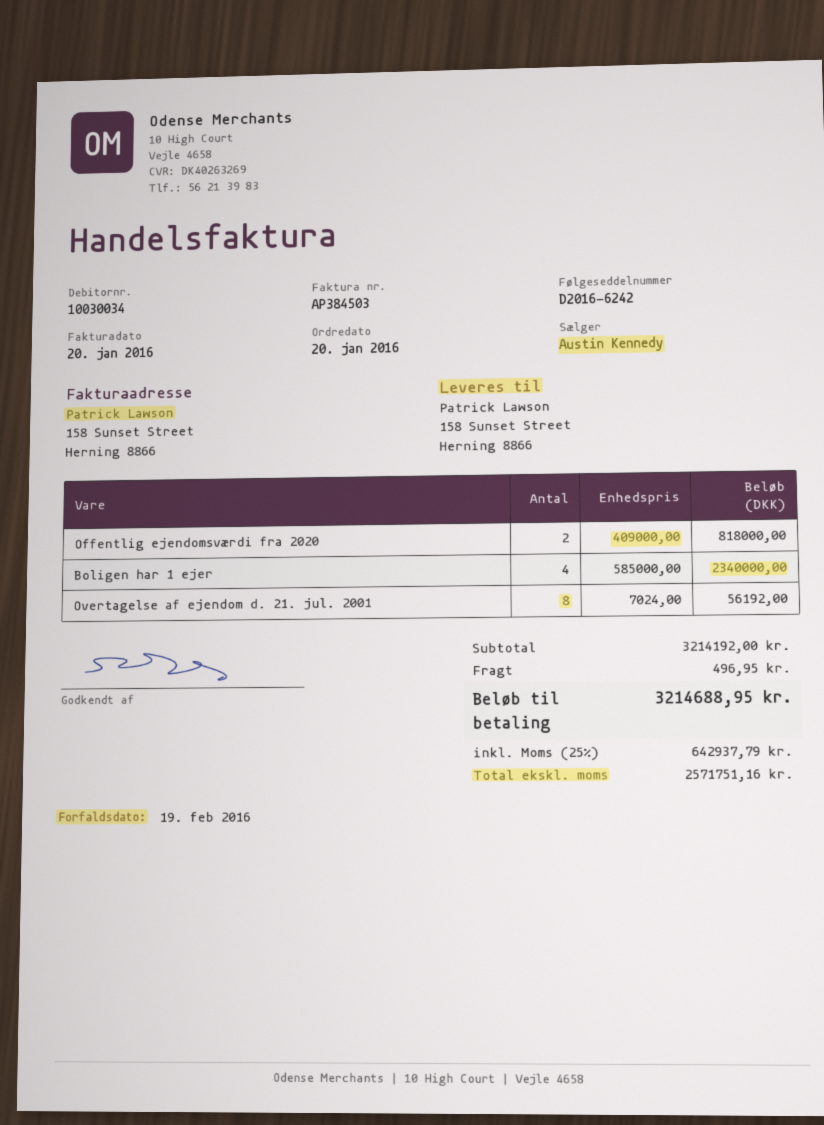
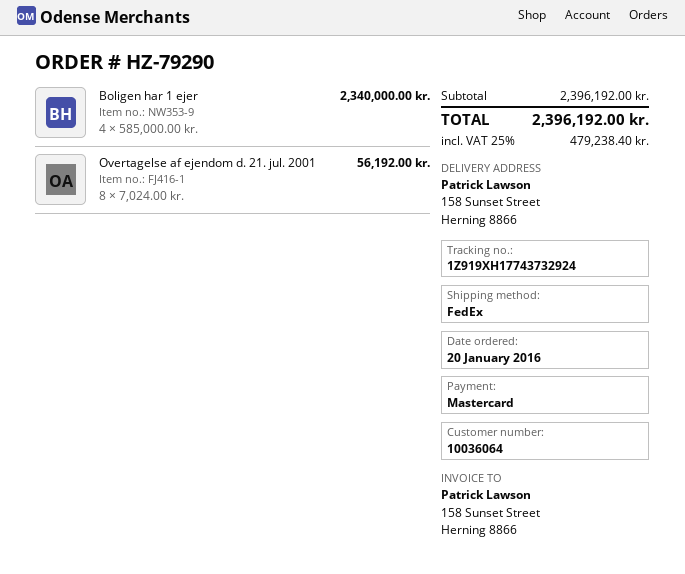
customer number: 10030034 -> 10036064
Offentlig ejendomsværdi fra 2020: 2 x 409000.00 = 818000.00 -> none
subtotal: 3214192.00 -> 2396192.00
shipping: 496.95 -> none
tax: 25% = 642937.79 -> 25% = 479238.40
total: 3214688.95 -> 2396192.00

